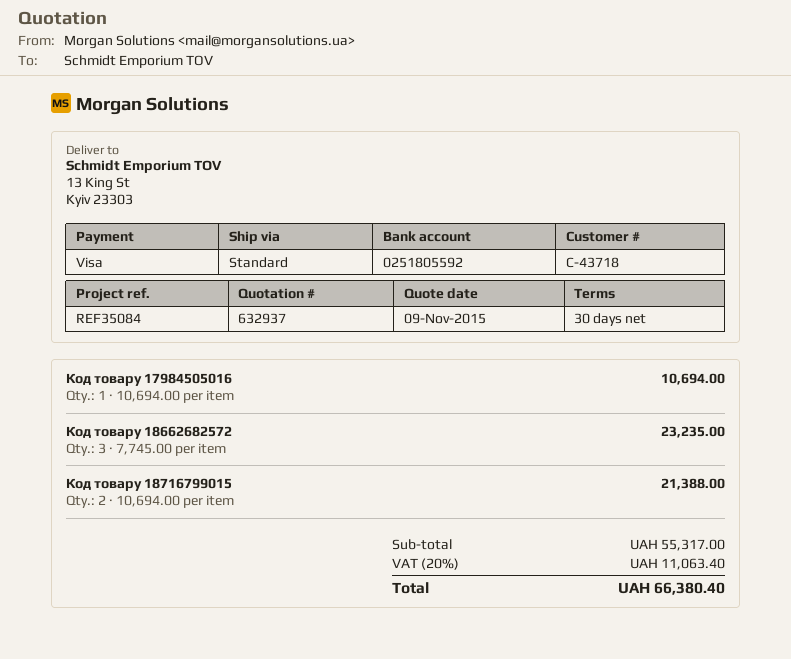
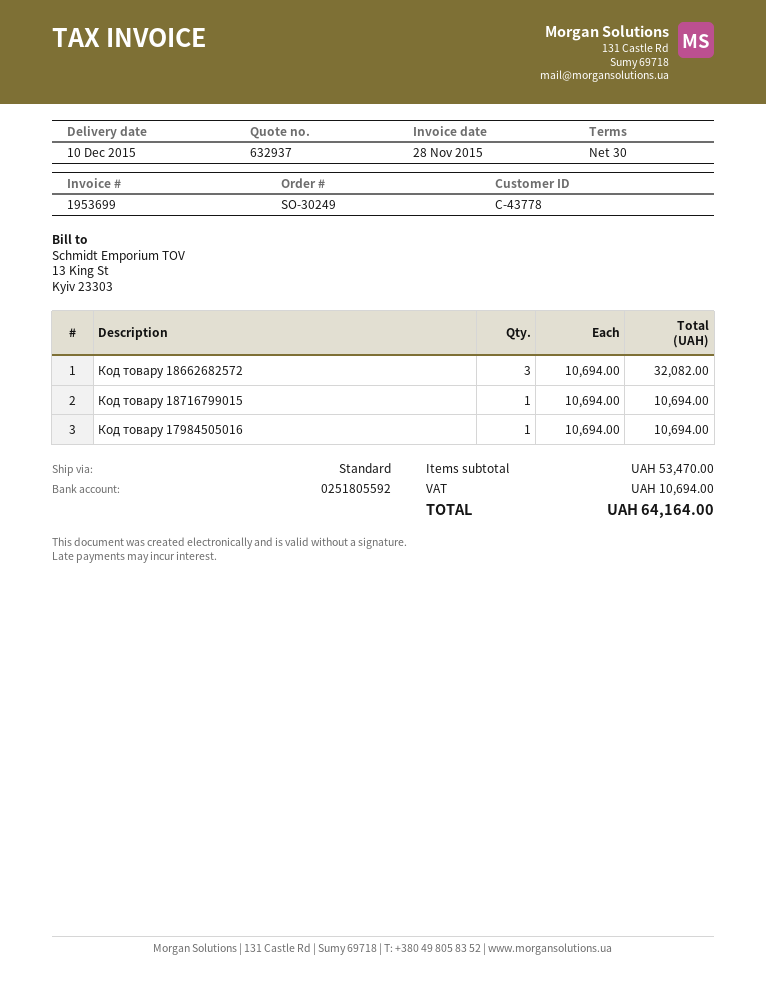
customer number: C-43718 -> C-43778
Код товару 18662682572: 3 x 7745.00 = 23235.00 -> 3 x 10694.00 = 32082.00
Код товару 18716799015: 2 x 10694.00 = 21388.00 -> 1 x 10694.00 = 10694.00
subtotal: 55317.00 -> 53470.00
tax: 11063.40 -> 10694.00
total: 66380.40 -> 64164.00

